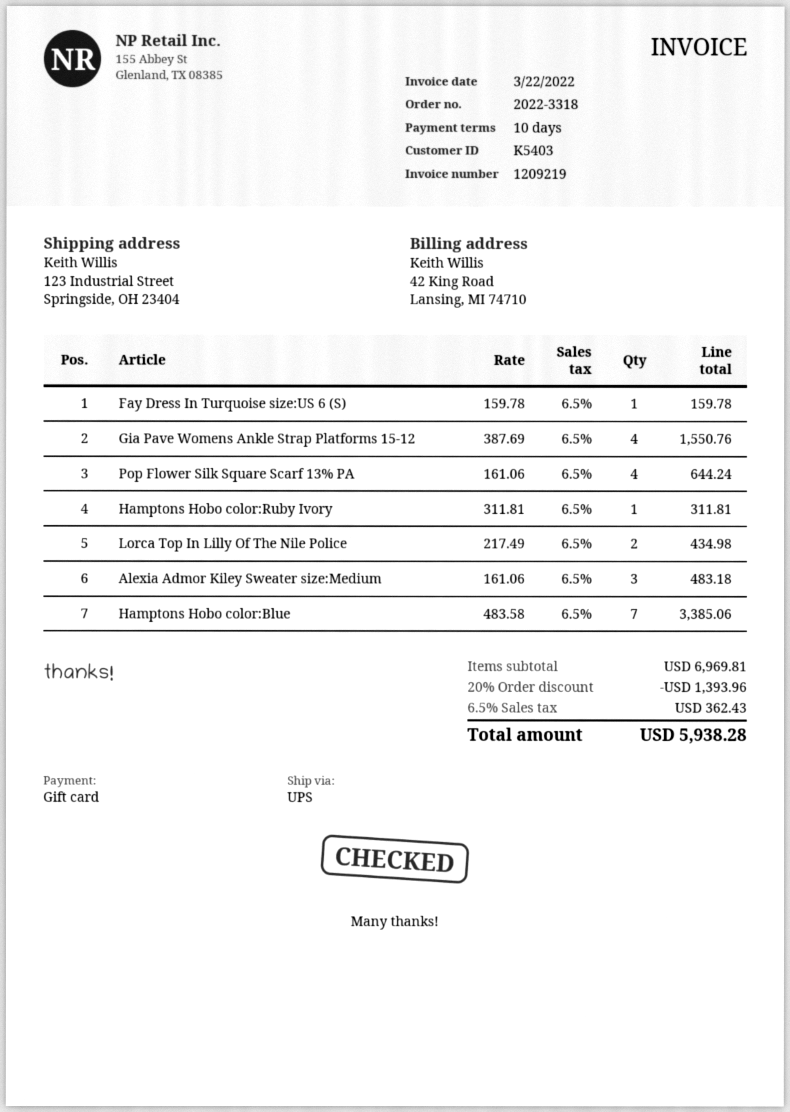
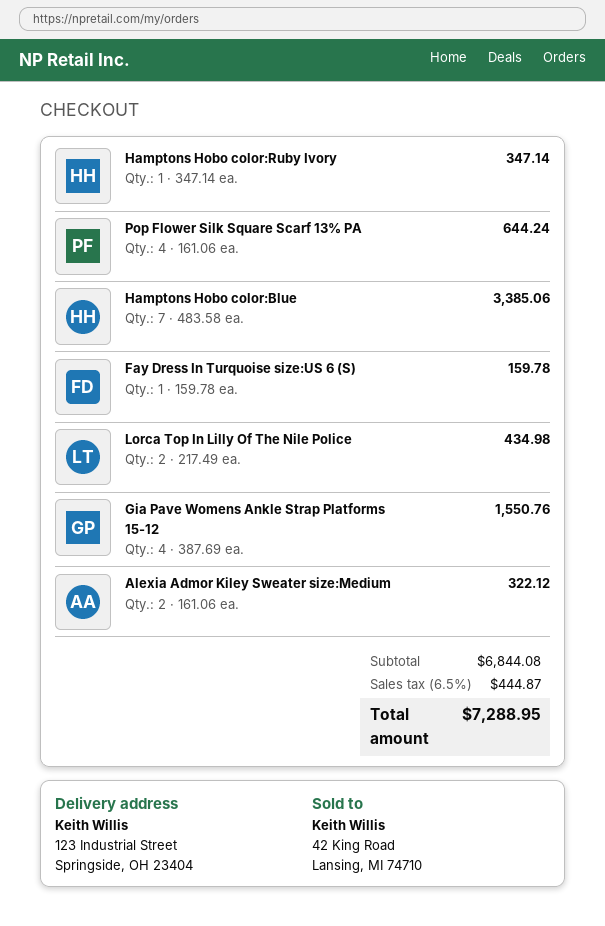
Hamptons Hobo color:Ruby Ivory: 1 x 311.81 = 311.81 -> 1 x 347.14 = 347.14
Alexia Admor Kiley Sweater size:Medium: 3 x 161.06 = 483.18 -> 2 x 161.06 = 322.12
subtotal: 6969.81 -> 6844.08
discount: 20% = 1393.96 -> none
tax: 6.5% = 362.43 -> 6.5% = 444.87
total: 5938.28 -> 7288.95

